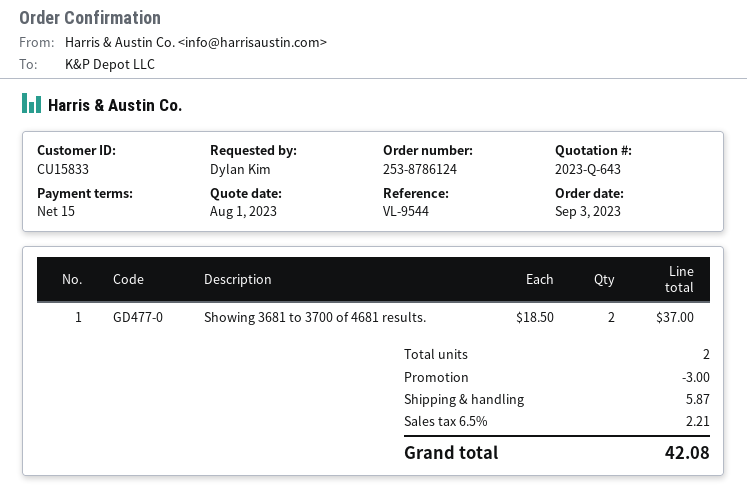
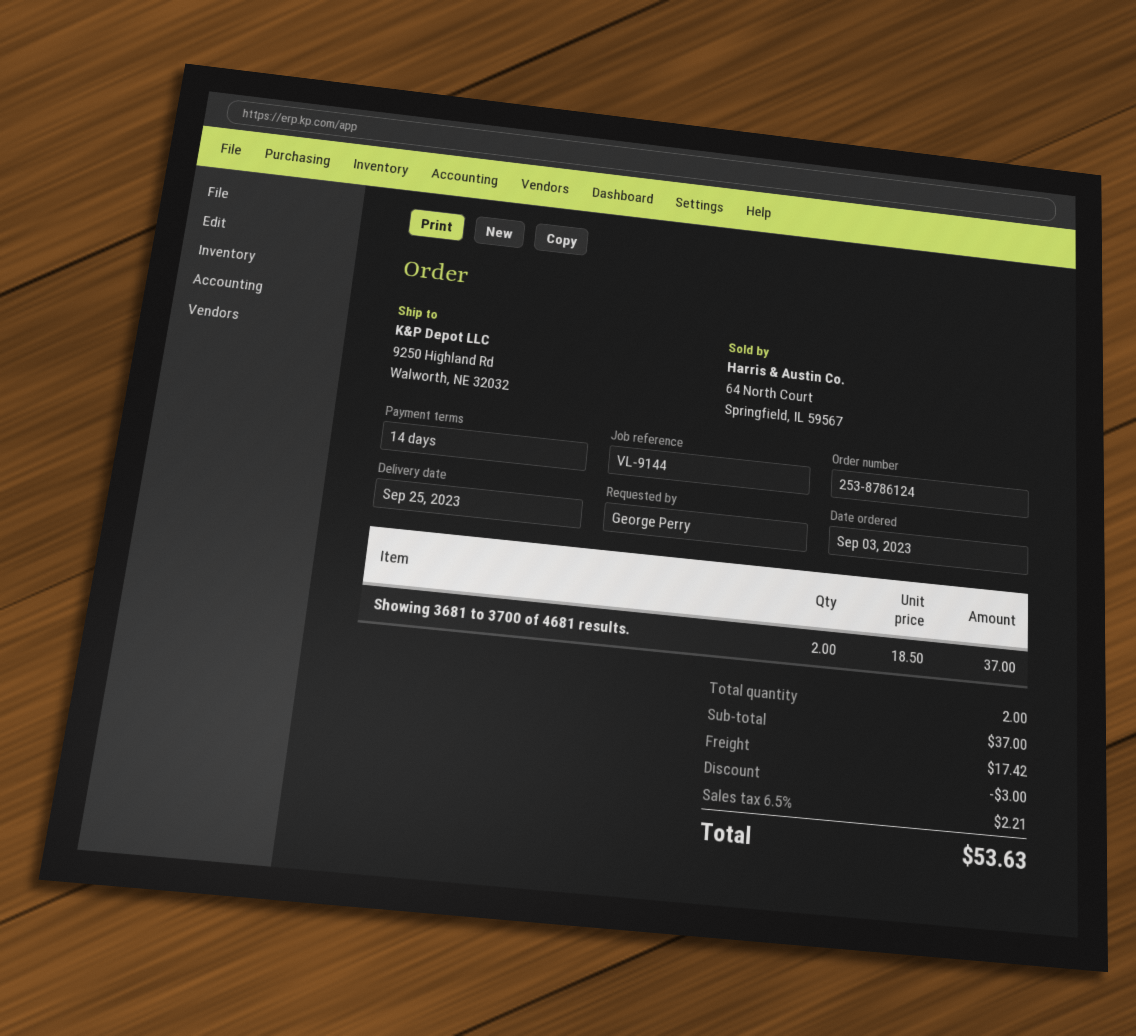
payment terms: 15 days -> 14 days
reference: VL-9544 -> VL-9144
ordered by: Dylan Kim -> George Perry
shipping: 5.87 -> 17.42
total: 42.08 -> 53.63

